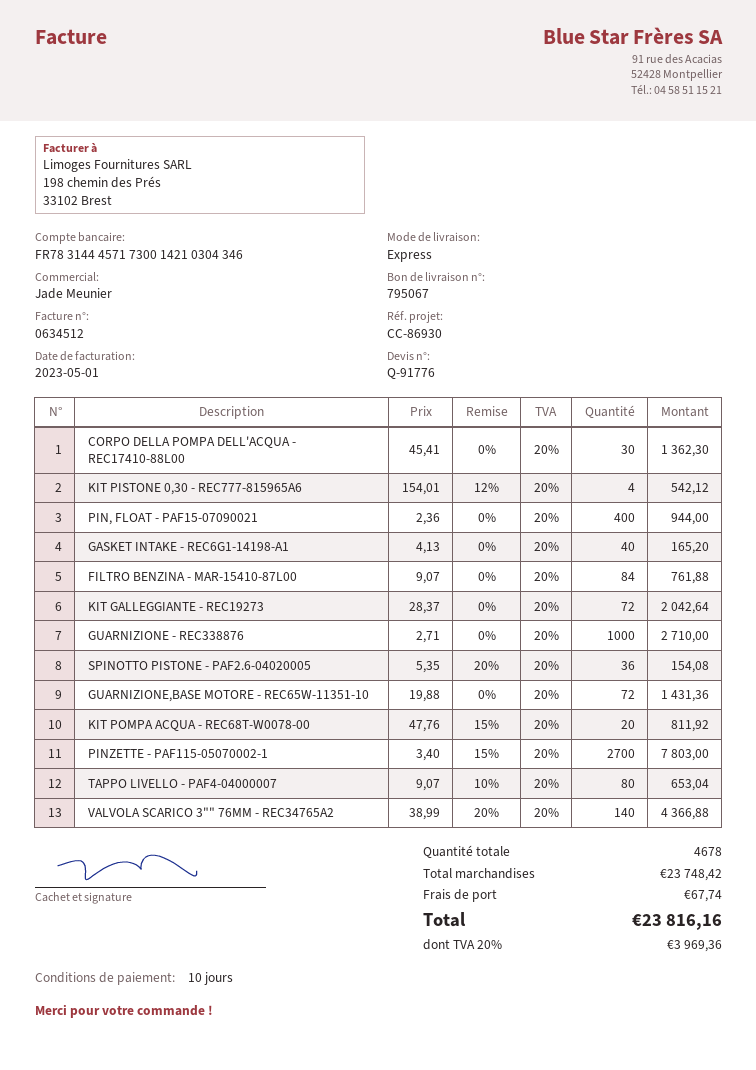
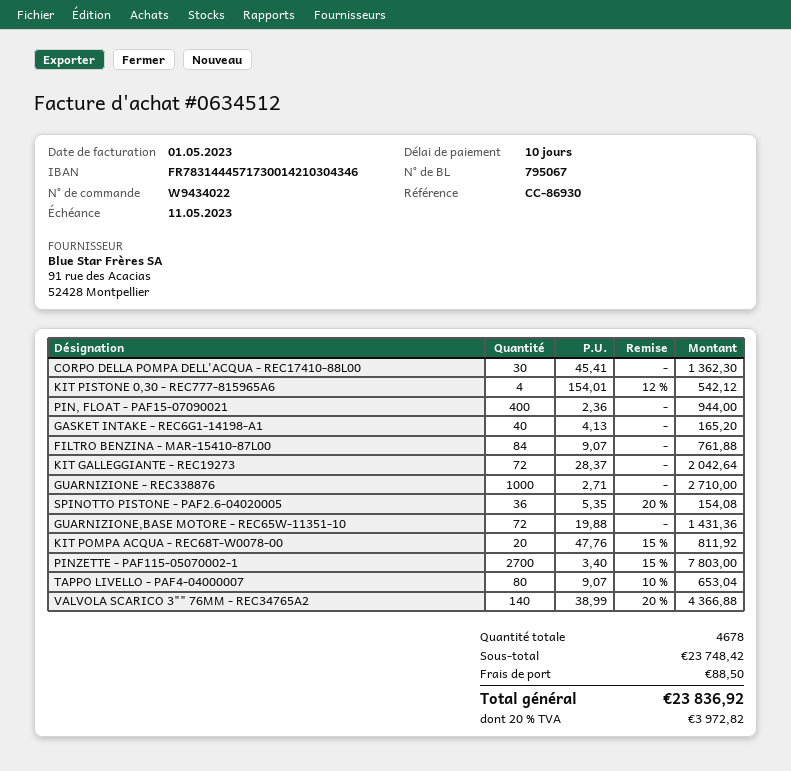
shipping: 67.74 -> 88.50
tax: 20% = 3969.36 -> 20% = 3972.82
total: 23816.16 -> 23836.92

